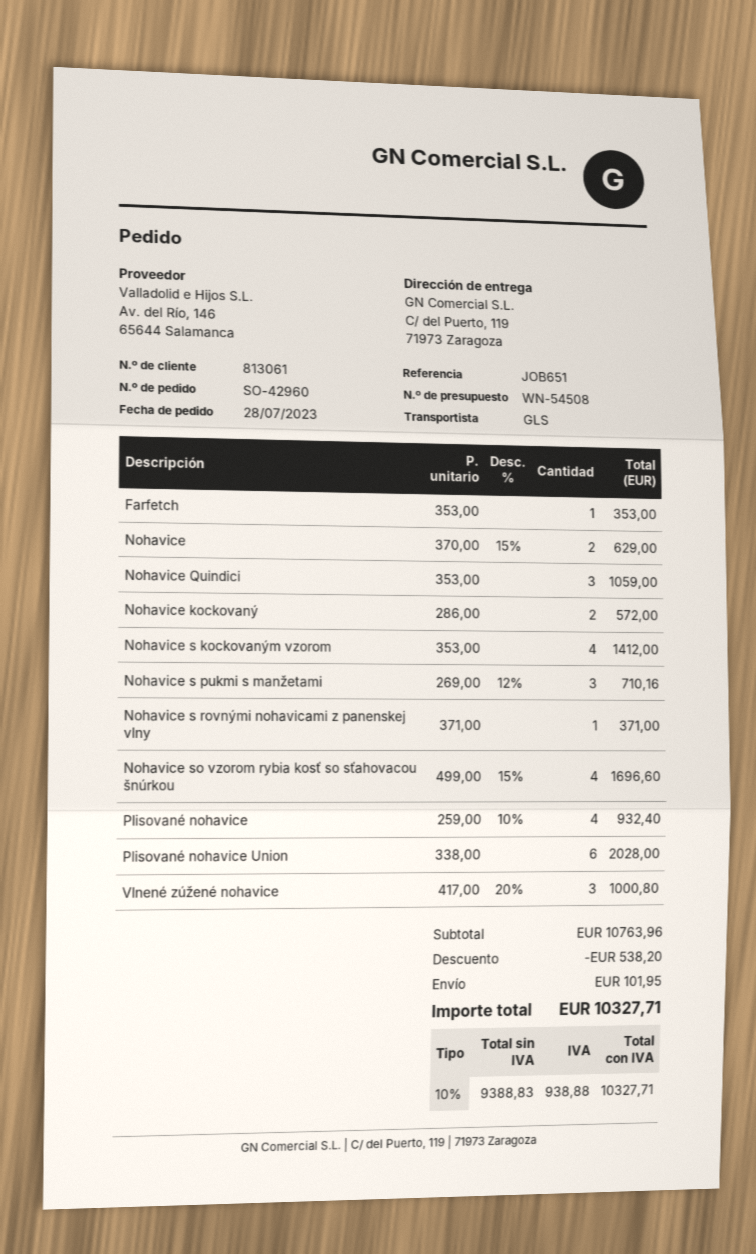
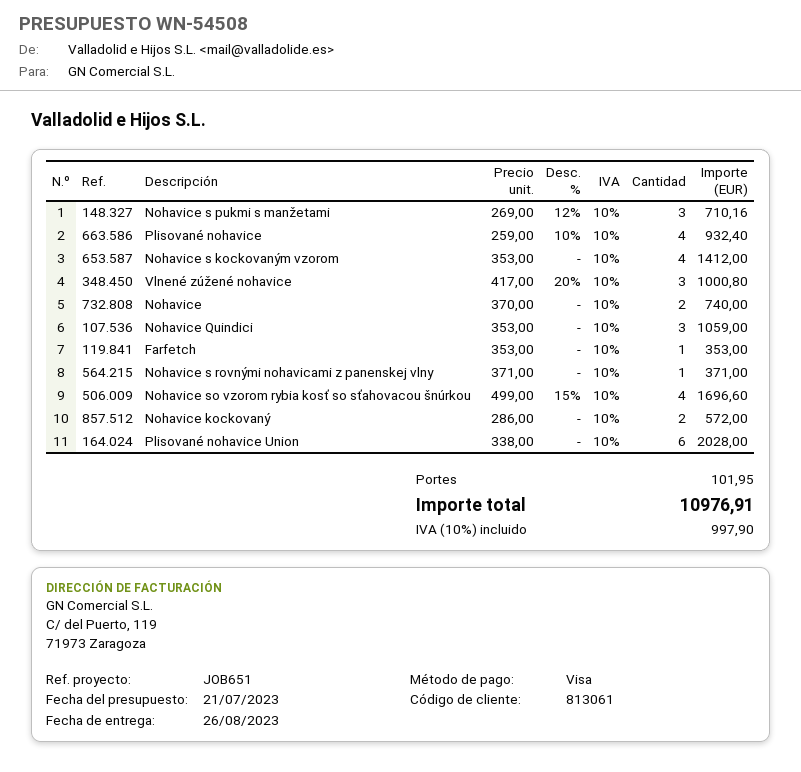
Nohavice: 2 x 370.00 - 15% = 629.00 -> 2 x 370.00 = 740.00
discount: 538.20 -> none
tax: 10% = 938.88 -> 10% = 997.90
total: 10327.71 -> 10976.91

